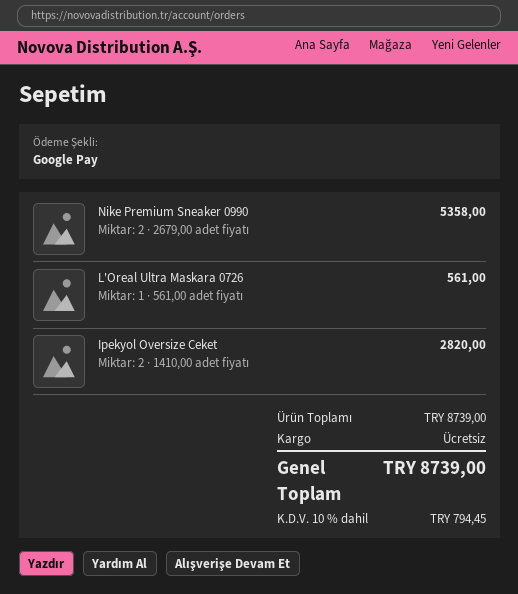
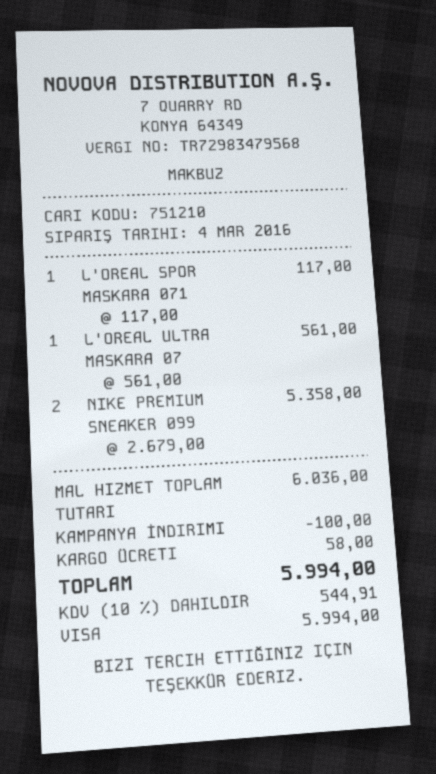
payment method: Google Pay -> Visa
Ipekyol Oversize Ceket: 2 x 1410.00 = 2820.00 -> none
L'OREAL SPOR MASKARA 071: none -> 1 x 117.00 = 117.00
subtotal: 8739.00 -> 6036.00
discount: none -> 100.00
shipping: 0.00 -> 58.00
tax: 10% = 794.45 -> 10% = 544.91
total: 8739.00 -> 5994.00

